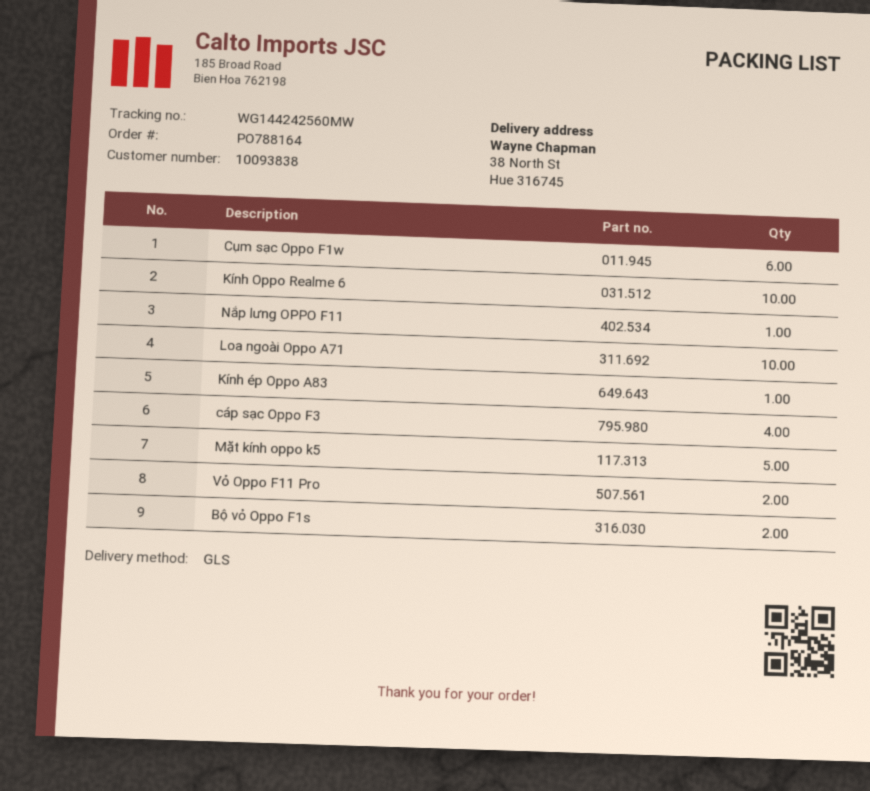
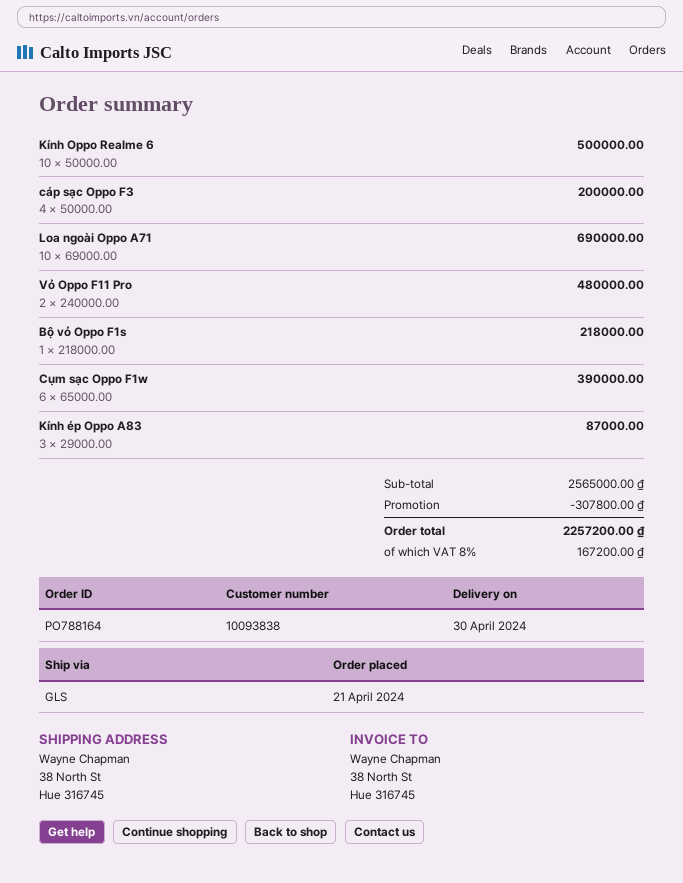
Nắp lưng OPPO F11: 1 -> none
Kính ép Oppo A83: 1 -> 3
Mặt kính oppo k5: 5 -> none
Bộ vỏ Oppo F1s: 2 -> 1

